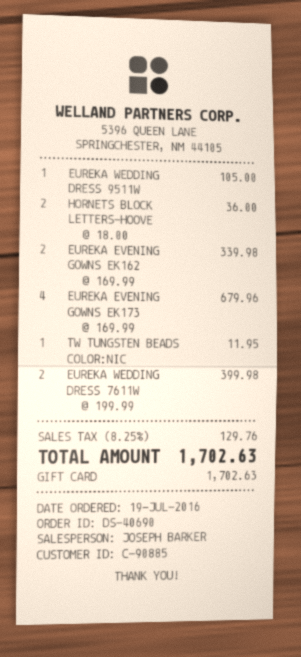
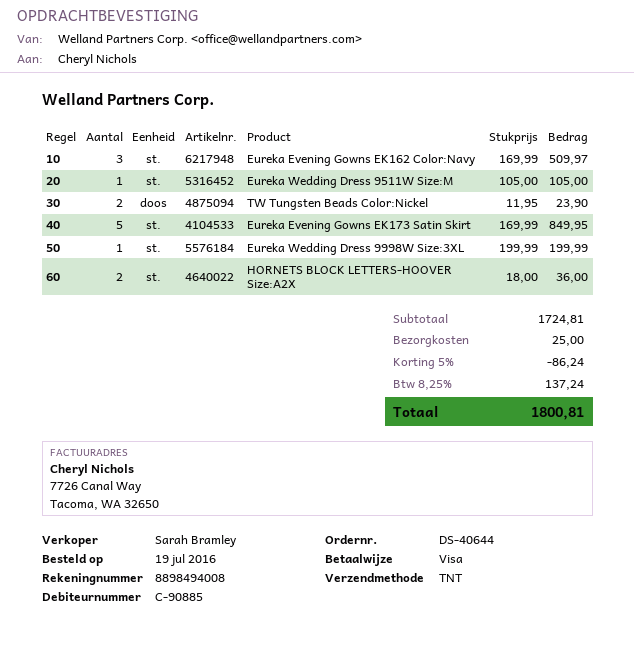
order number: DS-40690 -> DS-40644
sales rep: JOSEPH BARKER -> Sarah Bramley
payment method: gift card -> Visa
EUREKA EVENING GOWNS EK162: 2 x 169.99 = 339.98 -> 3 x 169.99 = 509.97
EUREKA EVENING GOWNS EK173: 4 x 169.99 = 679.96 -> 5 x 169.99 = 849.95
TW TUNGSTEN BEADS COLOR:NIC: 1 x 11.95 = 11.95 -> 2 x 11.95 = 23.90
EUREKA WEDDING DRESS 7611W: 2 x 199.99 = 399.98 -> none
Eureka Wedding Dress 9998W Size:3XL: none -> 1 x 199.99 = 199.99
discount: none -> 5% = 86.24
shipping: none -> 25.00
tax: 8.25% = 129.76 -> 8.25% = 137.24
total: 1702.63 -> 1800.81

